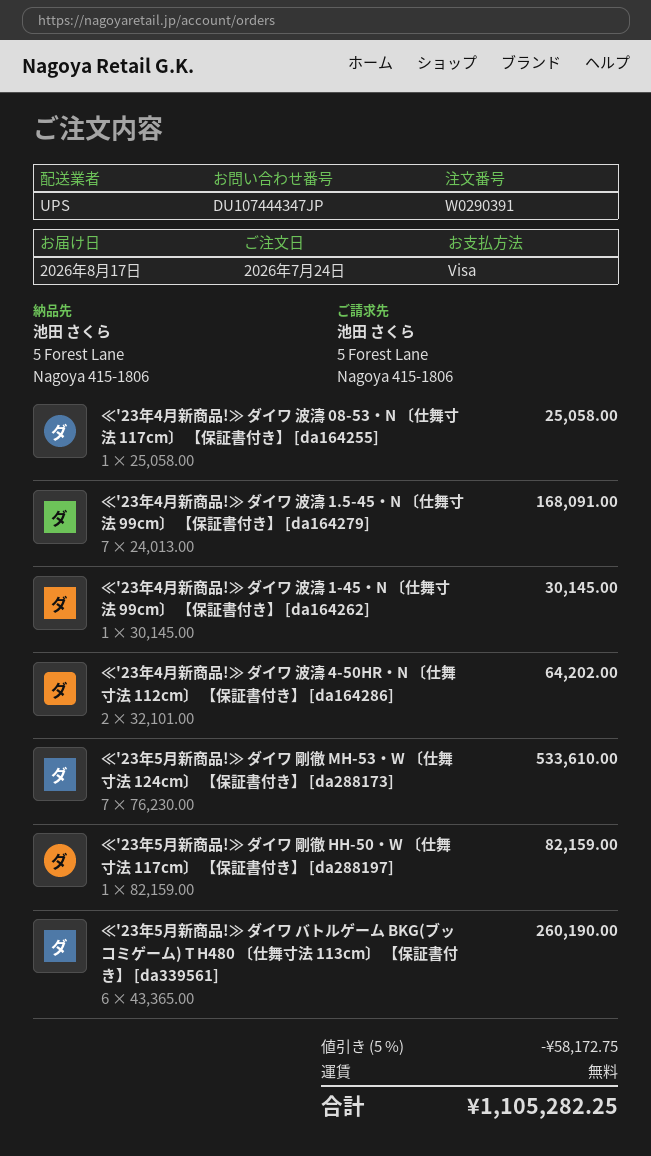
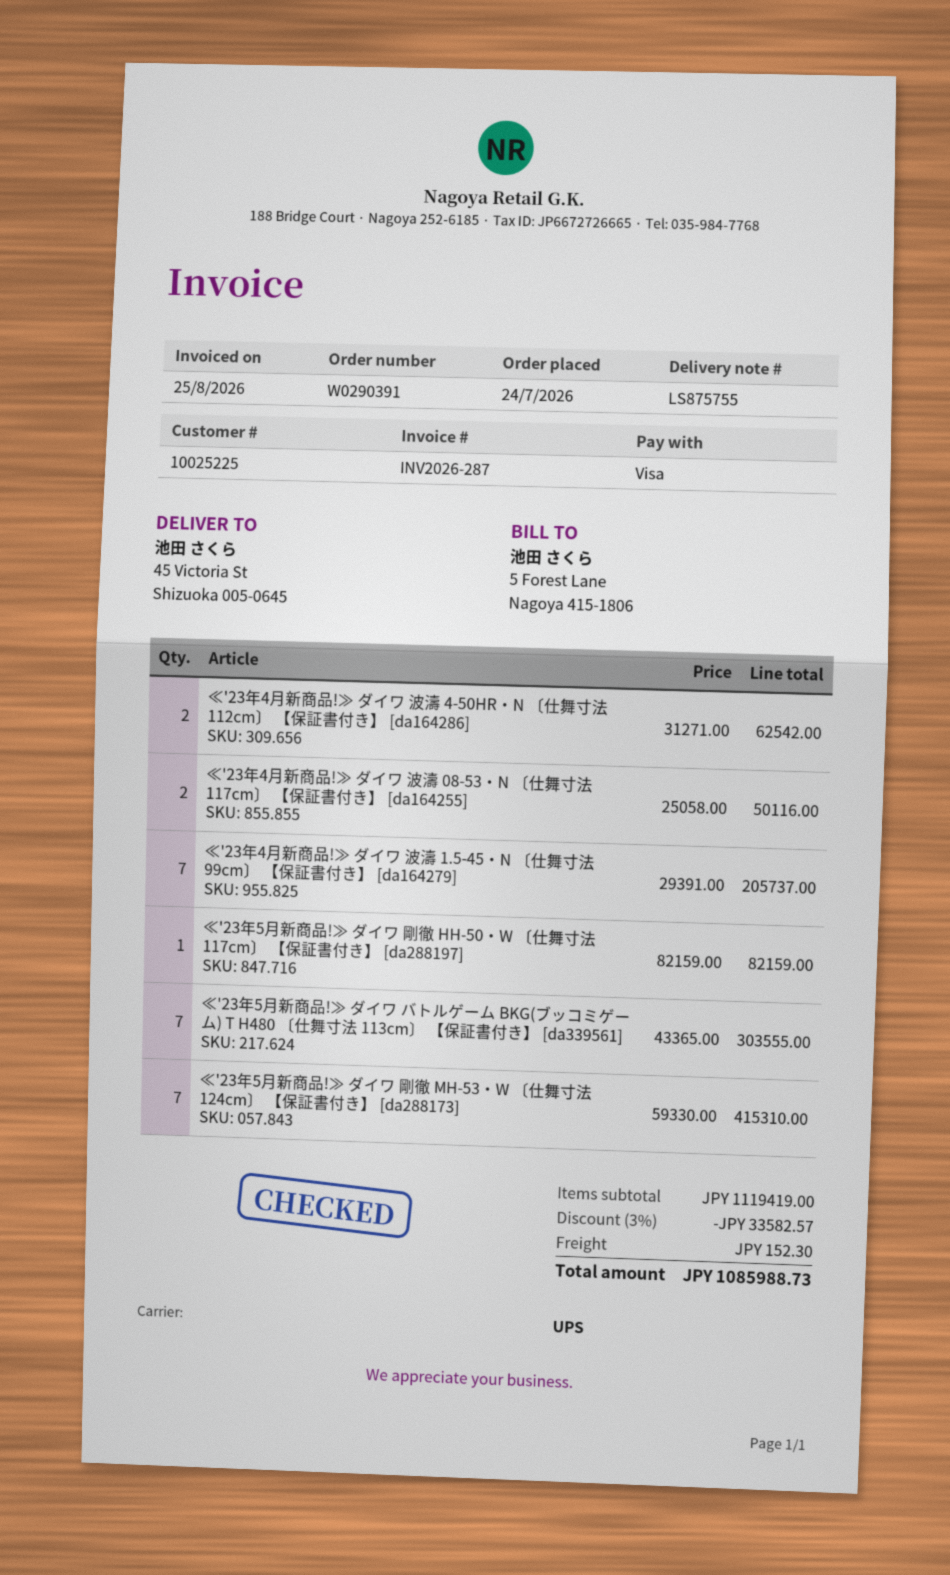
ship to: 5 Forest Lane, Nagoya 415-1806 -> 45 Victoria St, Shizuoka 005-0645
≪'23年4月新商品!≫ ダイワ 波濤 08-53・N 〔仕舞寸法 117cm〕 【保証書付き】 [da164255]: 1 x 25058.00 = 25058.00 -> 2 x 25058.00 = 50116.00
≪'23年4月新商品!≫ ダイワ 波濤 1.5-45・N 〔仕舞寸法 99cm〕 【保証書付き】 [da164279]: 7 x 24013.00 = 168091.00 -> 7 x 29391.00 = 205737.00
≪'23年4月新商品!≫ ダイワ 波濤 1-45・N 〔仕舞寸法 99cm〕 【保証書付き】 [da164262]: 1 x 30145.00 = 30145.00 -> none
≪'23年4月新商品!≫ ダイワ 波濤 4-50HR・N 〔仕舞寸法 112cm〕 【保証書付き】 [da164286]: 2 x 32101.00 = 64202.00 -> 2 x 31271.00 = 62542.00
≪'23年5月新商品!≫ ダイワ 剛徹 MH-53・W 〔仕舞寸法 124cm〕 【保証書付き】 [da288173]: 7 x 76230.00 = 533610.00 -> 7 x 59330.00 = 415310.00
≪'23年5月新商品!≫ ダイワ バトルゲーム BKG(ブッコミゲーム) T H480 〔仕舞寸法 113cm〕 【保証書付き】 [da339561]: 6 x 43365.00 = 260190.00 -> 7 x 43365.00 = 303555.00
discount: 5% = 58172.75 -> 3% = 33582.57
shipping: 0.00 -> 152.30
total: 1105282.25 -> 1085988.73

